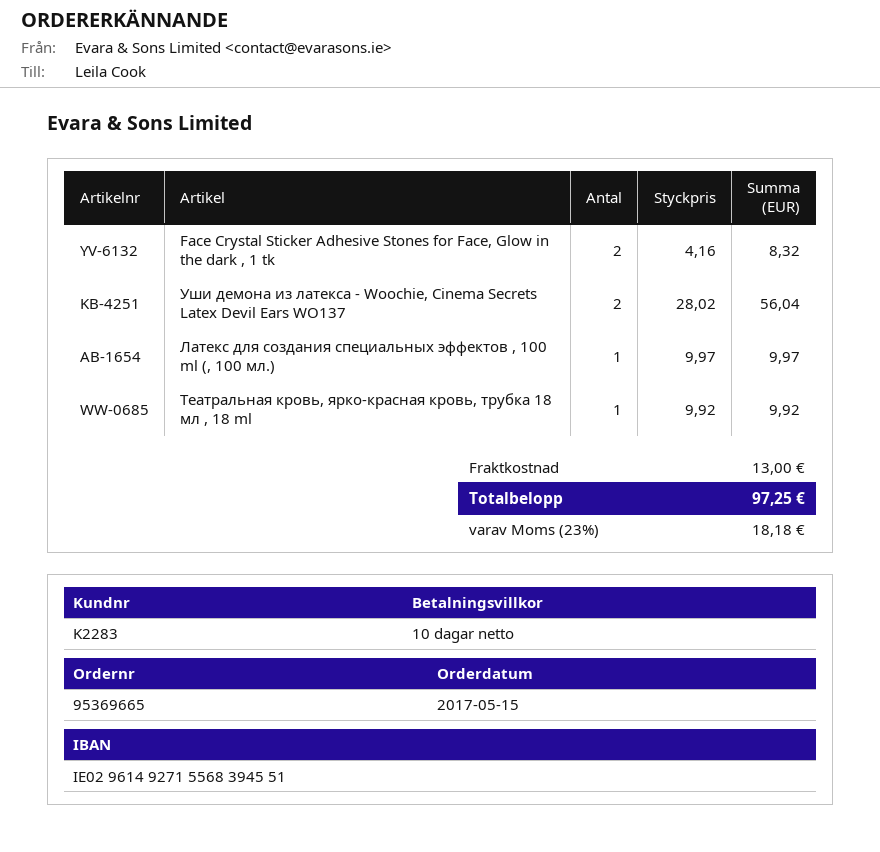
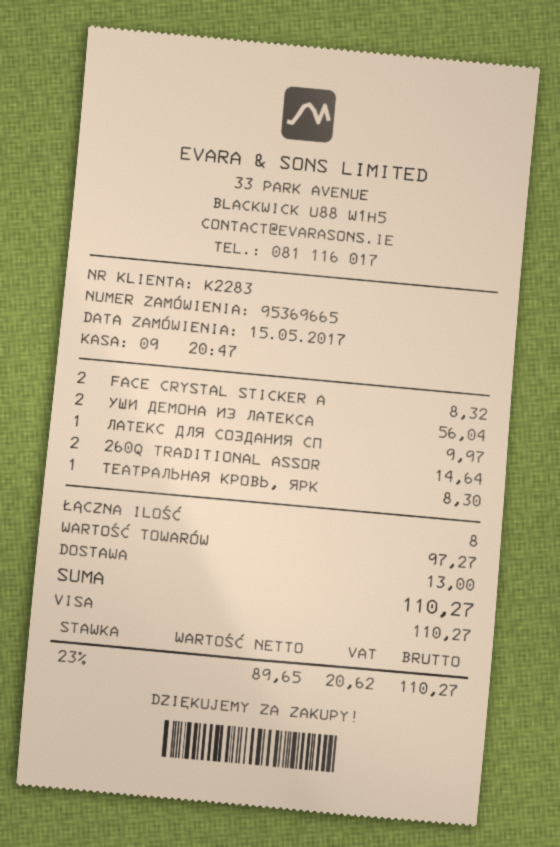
Театральная кровь, ярко-красная кровь, трубка 18 мл , 18 ml: 1 for 9.92 -> 1 for 8.30
260Q TRADITIONAL ASSOR: none -> 2 for 14.64
tax: 23% = 18.18 -> 23% = 20.62
total: 97.25 -> 110.27

